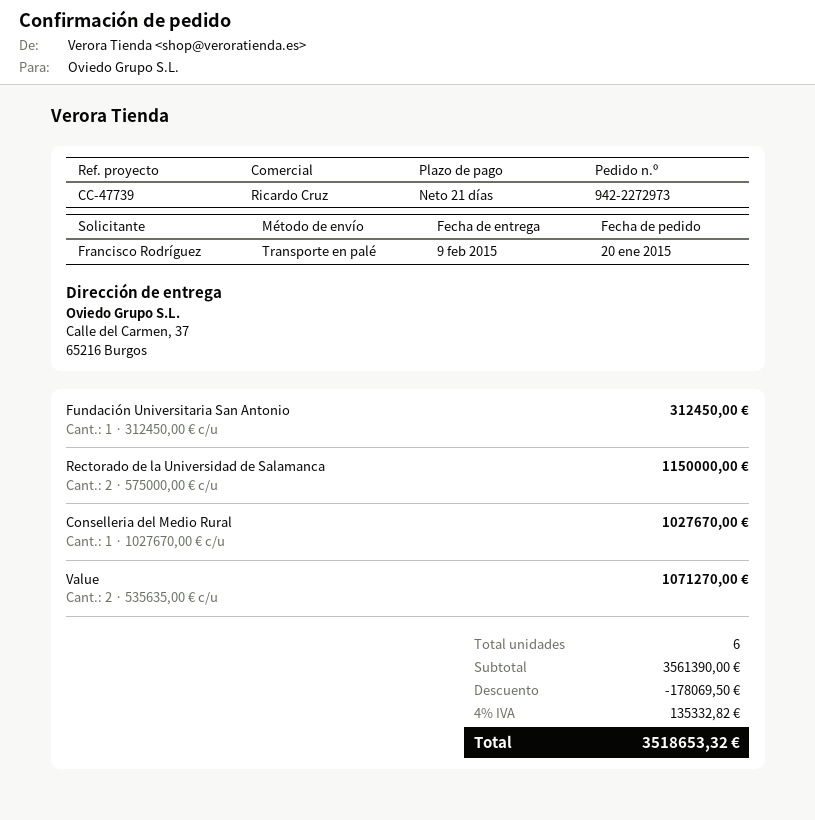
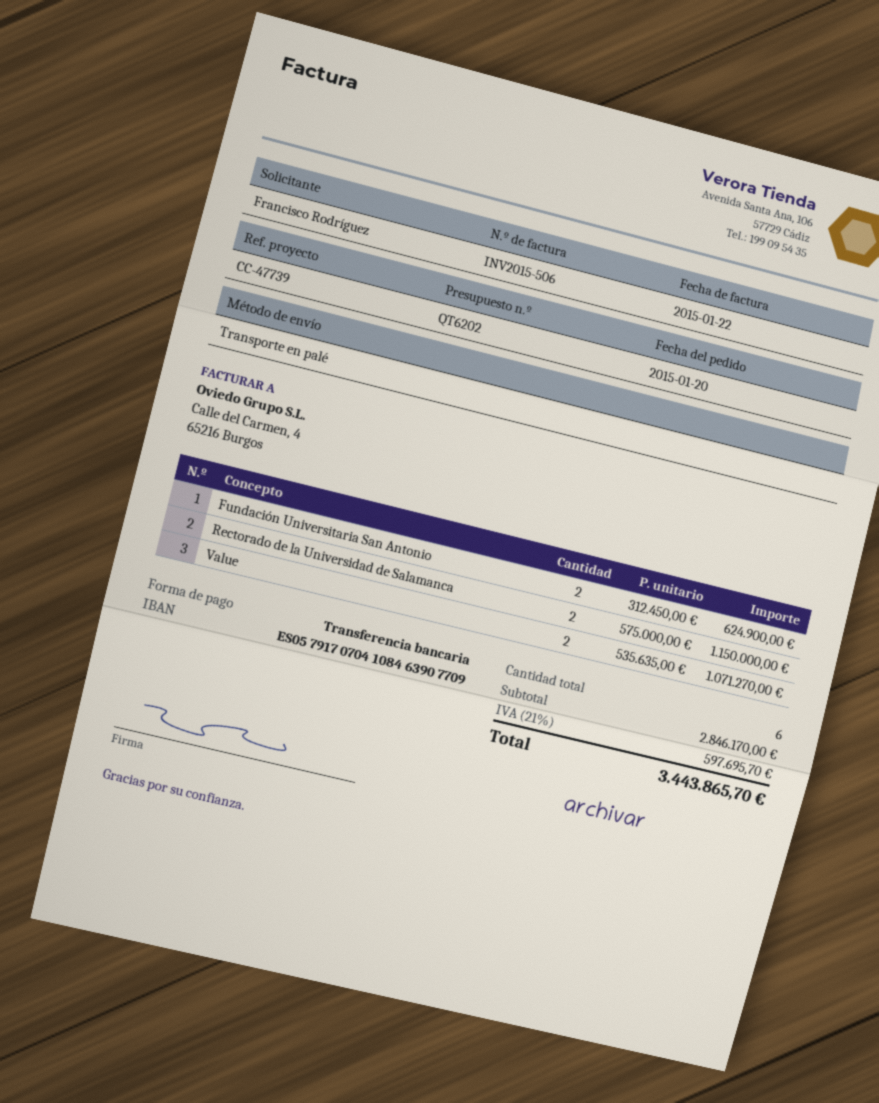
Fundación Universitaria San Antonio: 1 x 312450.00 = 312450.00 -> 2 x 312450.00 = 624900.00
Conselleria del Medio Rural: 1 x 1027670.00 = 1027670.00 -> none
subtotal: 3561390.00 -> 2846170.00
discount: 178069.50 -> none
tax: 4% = 135332.82 -> 21% = 597695.70
total: 3518653.32 -> 3443865.70

